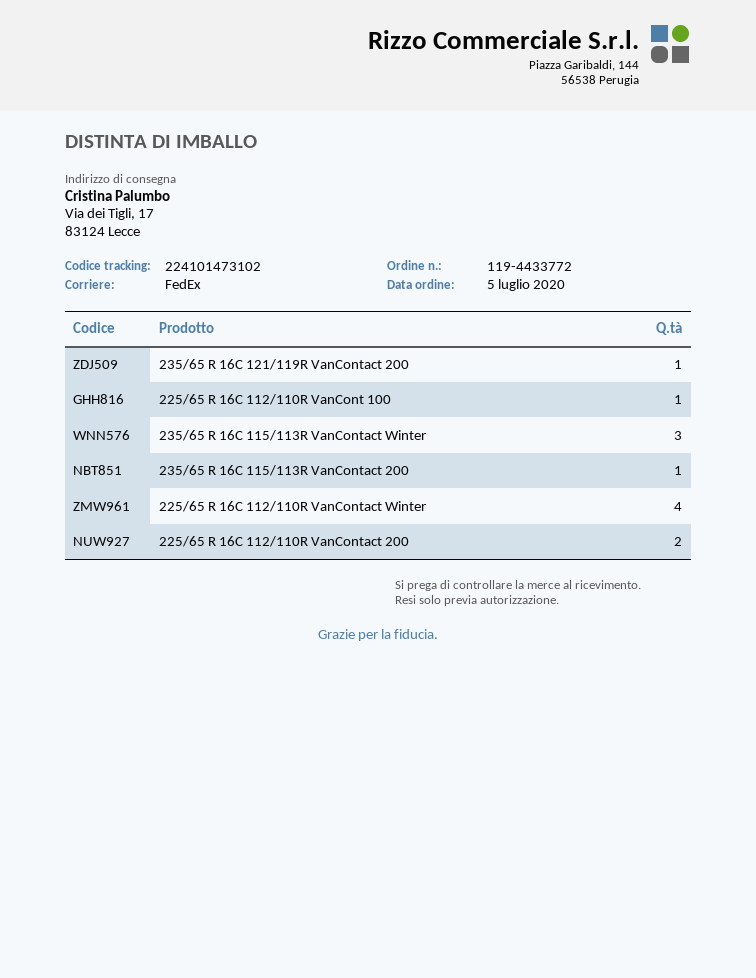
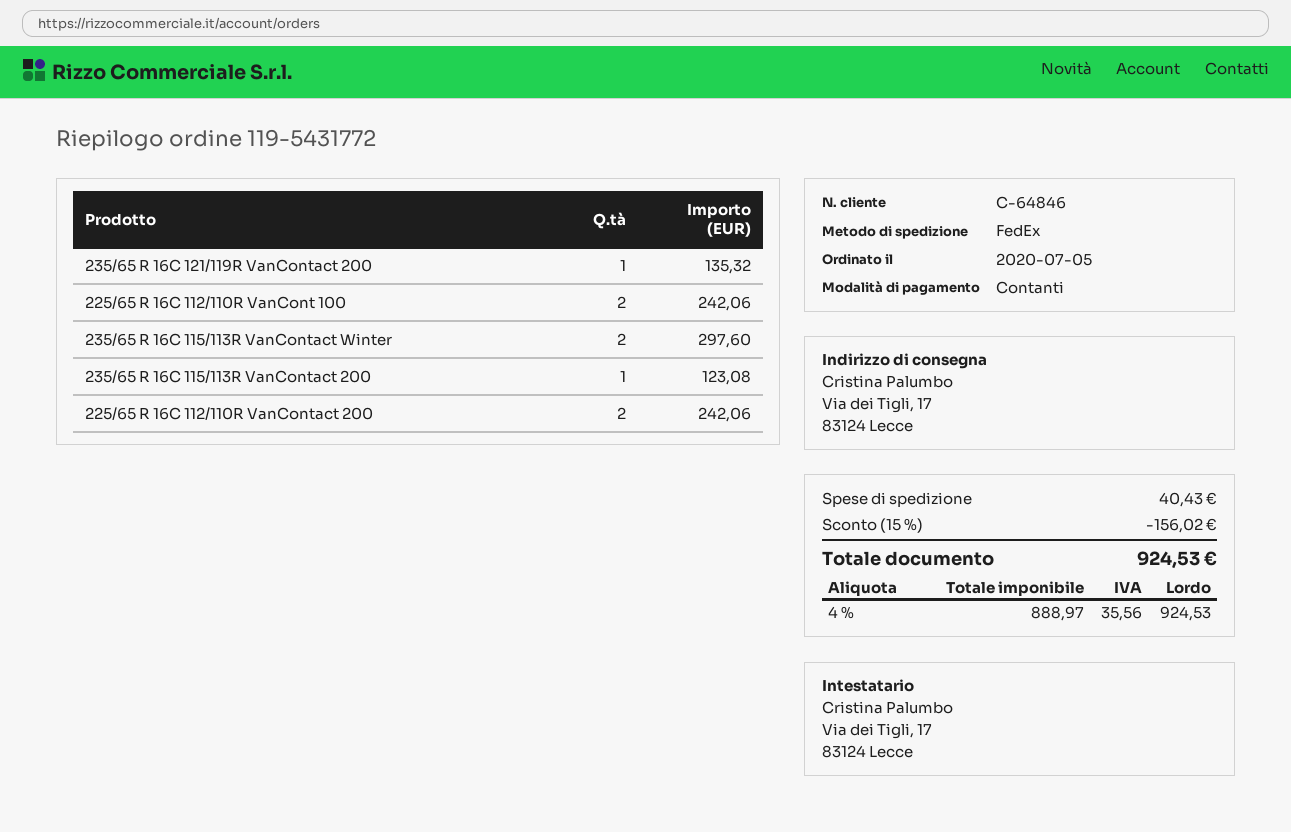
order number: 119-4433772 -> 119-5431772
225/65 R 16C 112/110R VanCont 100: 1 -> 2
235/65 R 16C 115/113R VanContact Winter: 3 -> 2
225/65 R 16C 112/110R VanContact Winter: 4 -> none

